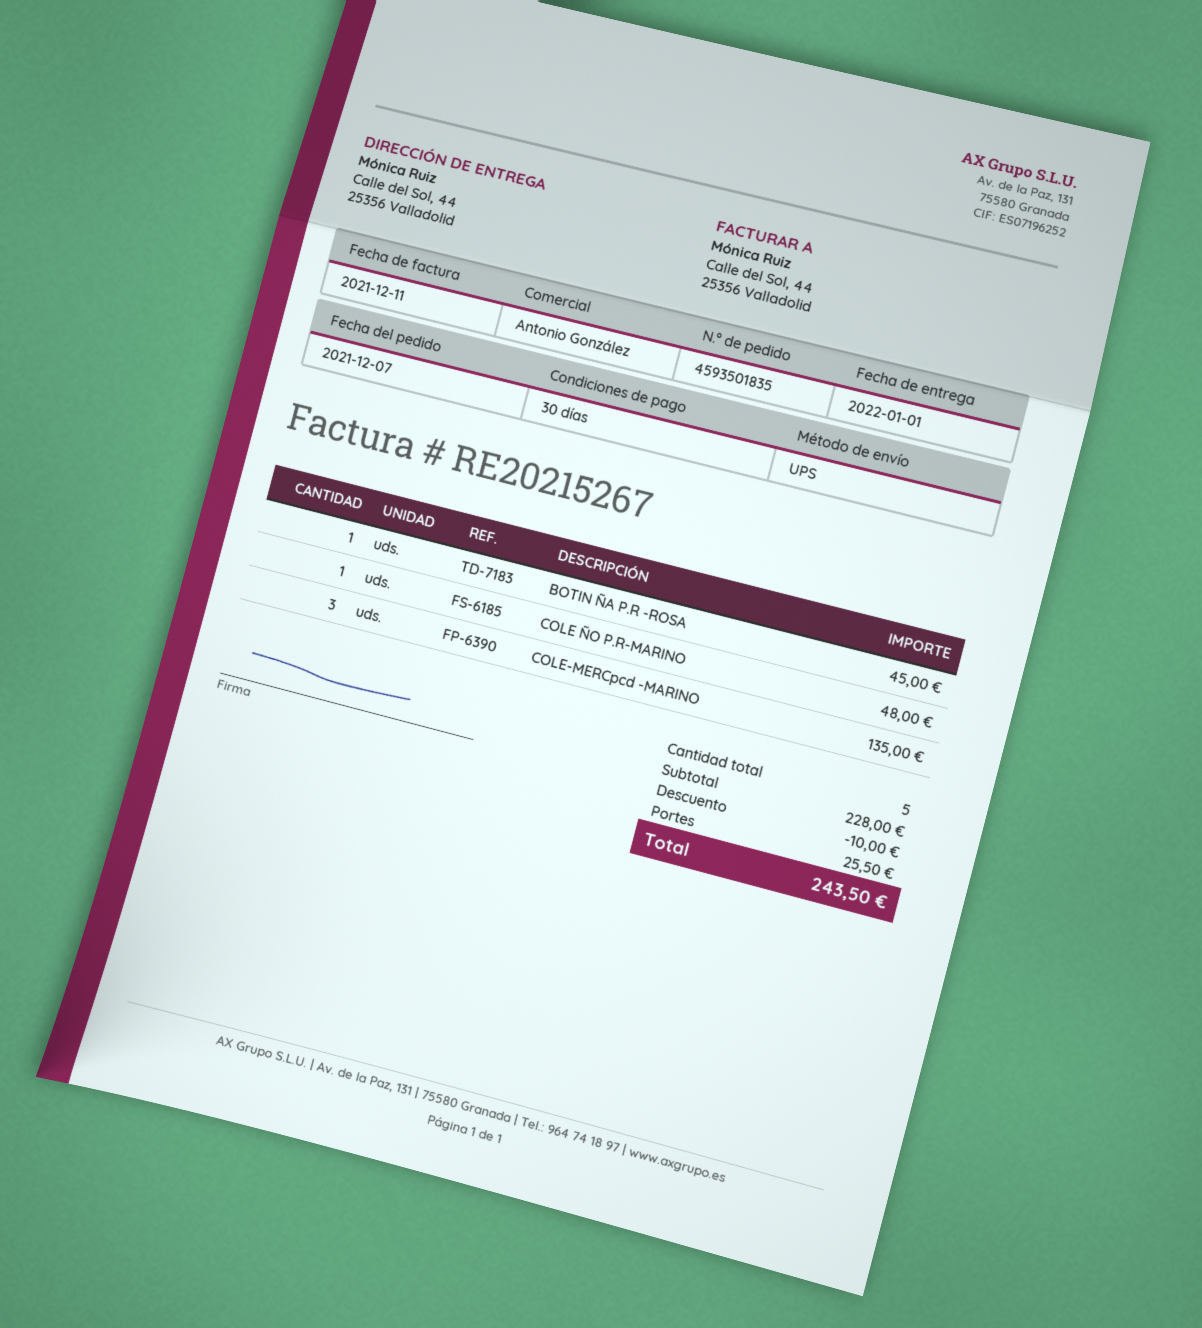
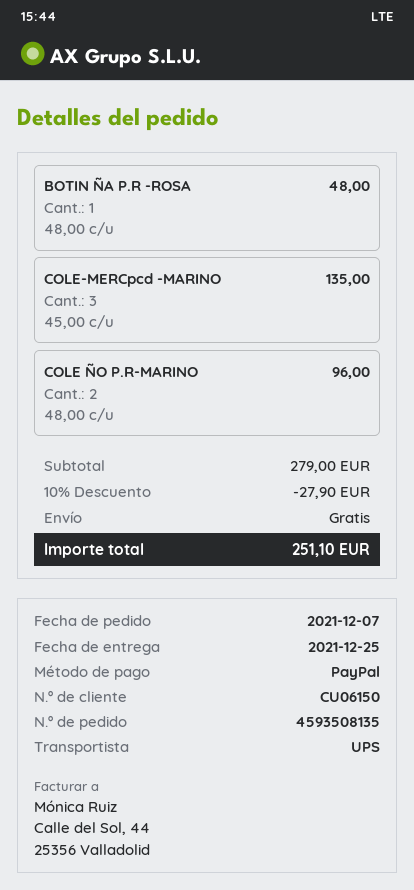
order number: 4593501835 -> 4593508135
delivery date: 2022-01-01 -> 2021-12-25
BOTIN ÑA P.R -ROSA: 1 for 45.00 -> 1 for 48.00
COLE ÑO P.R-MARINO: 1 for 48.00 -> 2 for 96.00
subtotal: 228.00 -> 279.00
discount: 10.00 -> 27.90
shipping: 25.50 -> 0.00
total: 243.50 -> 251.10

